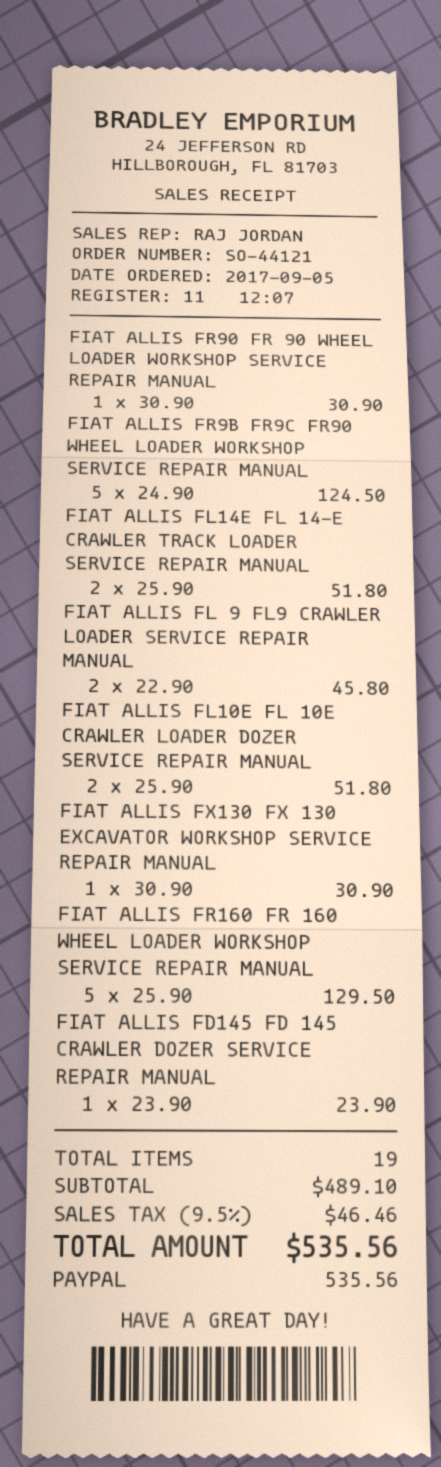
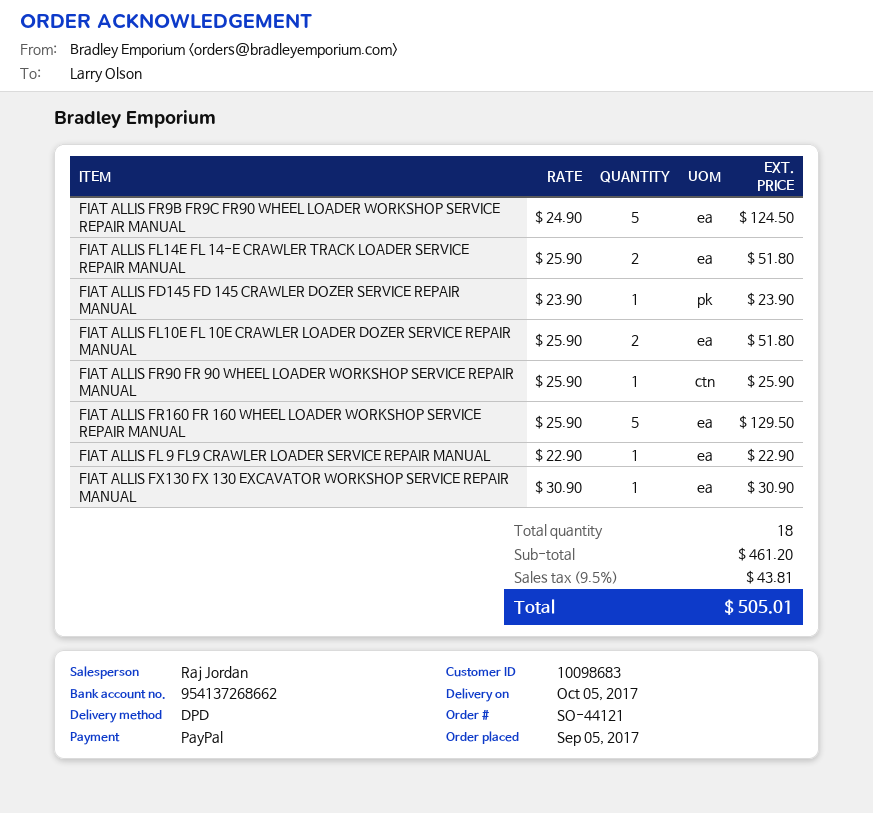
FIAT ALLIS FR90 FR 90 WHEEL LOADER WORKSHOP SERVICE REPAIR MANUAL: 1 x 30.90 = 30.90 -> 1 x 25.90 = 25.90
FIAT ALLIS FL 9 FL9 CRAWLER LOADER SERVICE REPAIR MANUAL: 2 x 22.90 = 45.80 -> 1 x 22.90 = 22.90
total quantity: 19 -> 18
subtotal: 489.10 -> 461.20
tax: 9.5% = 46.46 -> 9.5% = 43.81
total: 535.56 -> 505.01

